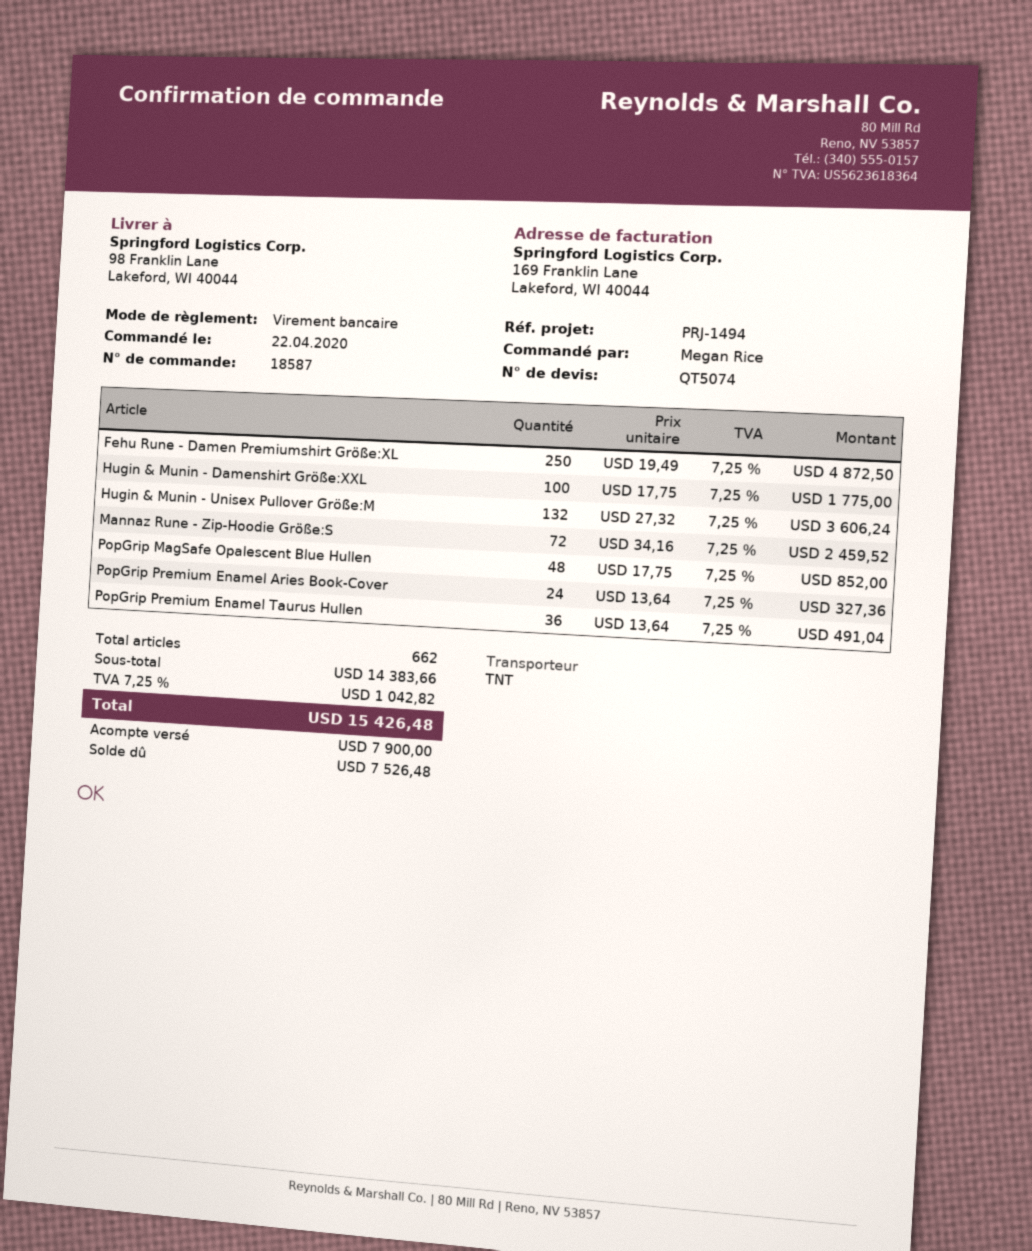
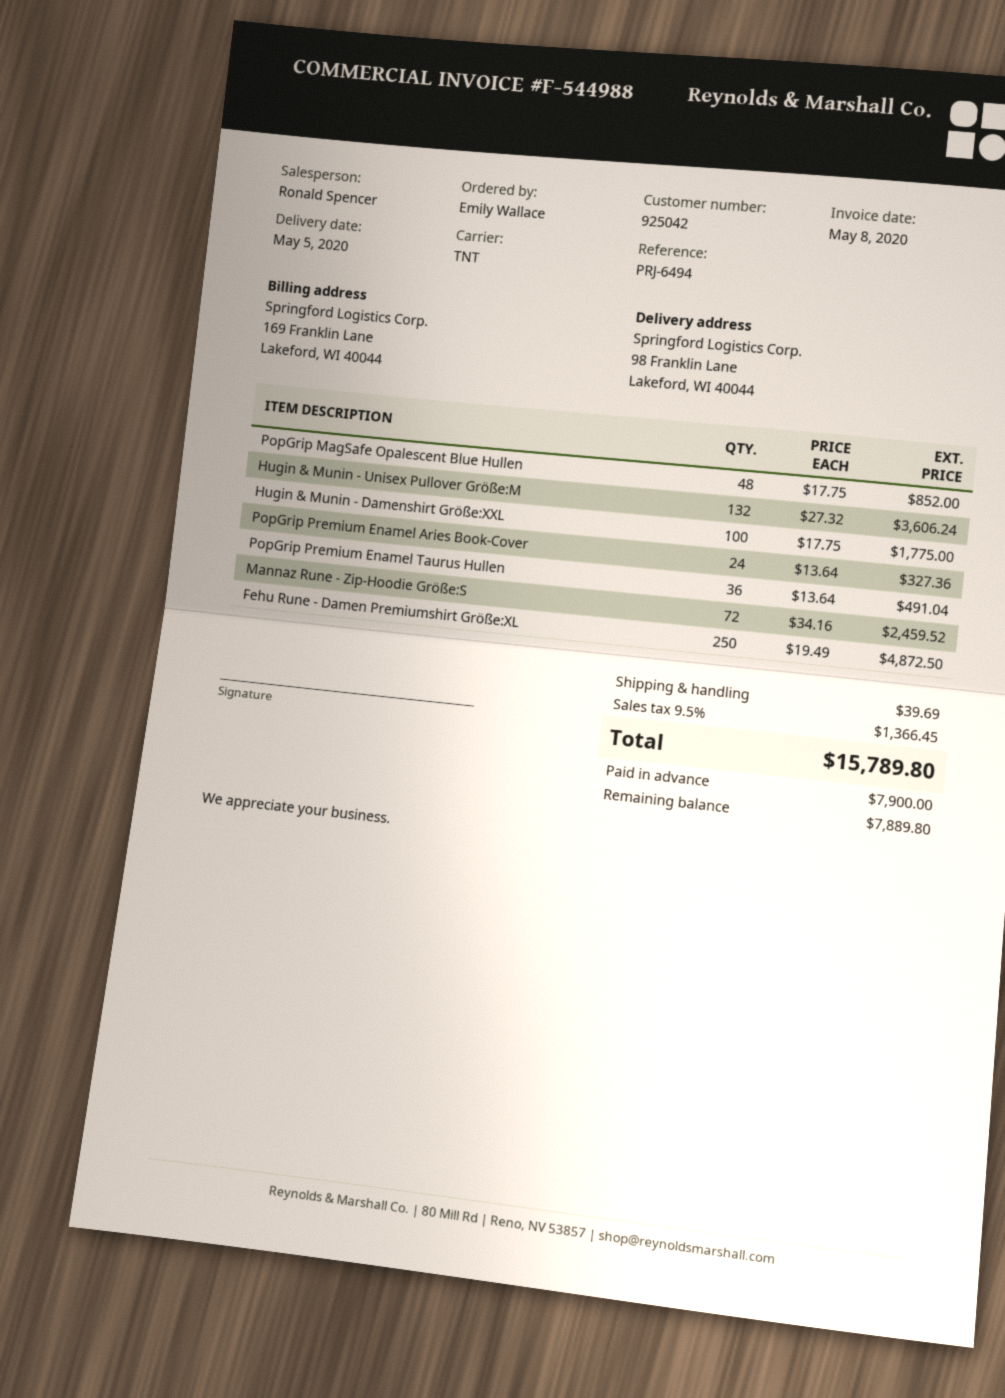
reference: PRJ-1494 -> PRJ-6494
ordered by: Megan Rice -> Emily Wallace
shipping: none -> 39.69
tax: 7.25% = 1042.82 -> 9.5% = 1366.45
total: 15426.48 -> 15789.80
balance: 7526.48 -> 7889.80

